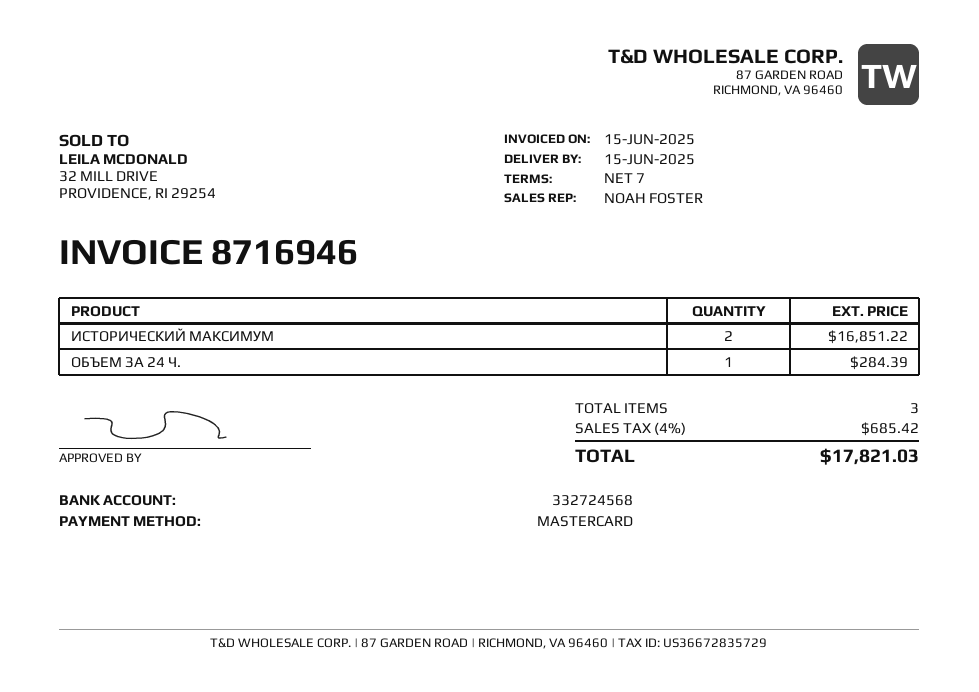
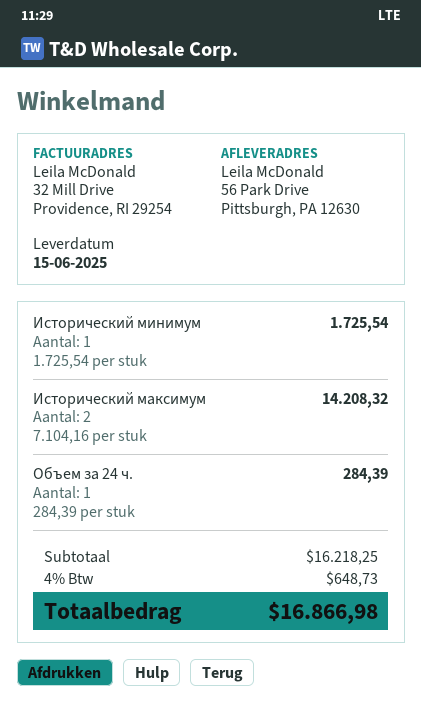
ИСТОРИЧЕСКИЙ МАКСИМУМ: 2 for 16851.22 -> 2 for 14208.32
Исторический минимум: none -> 1 for 1725.54
tax: 4% = 685.42 -> 4% = 648.73
total: 17821.03 -> 16866.98

